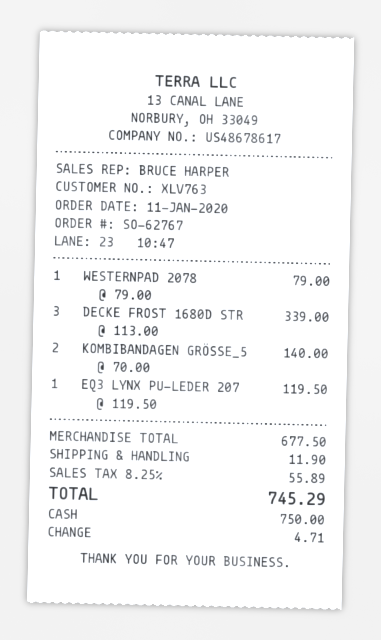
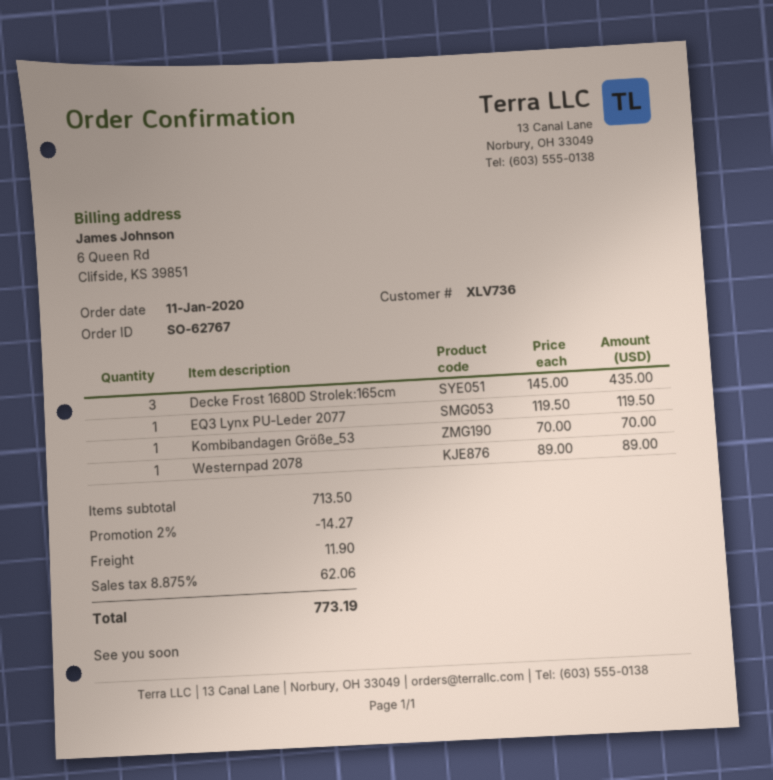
customer number: XLV763 -> XLV736
WESTERNPAD 2078: 1 x 79.00 = 79.00 -> 1 x 89.00 = 89.00
DECKE FROST 1680D STR: 3 x 113.00 = 339.00 -> 3 x 145.00 = 435.00
KOMBIBANDAGEN GRÖSSE_5: 2 x 70.00 = 140.00 -> 1 x 70.00 = 70.00
subtotal: 677.50 -> 713.50
discount: none -> 2% = 14.27
tax: 8.25% = 55.89 -> 8.875% = 62.06
total: 745.29 -> 773.19

